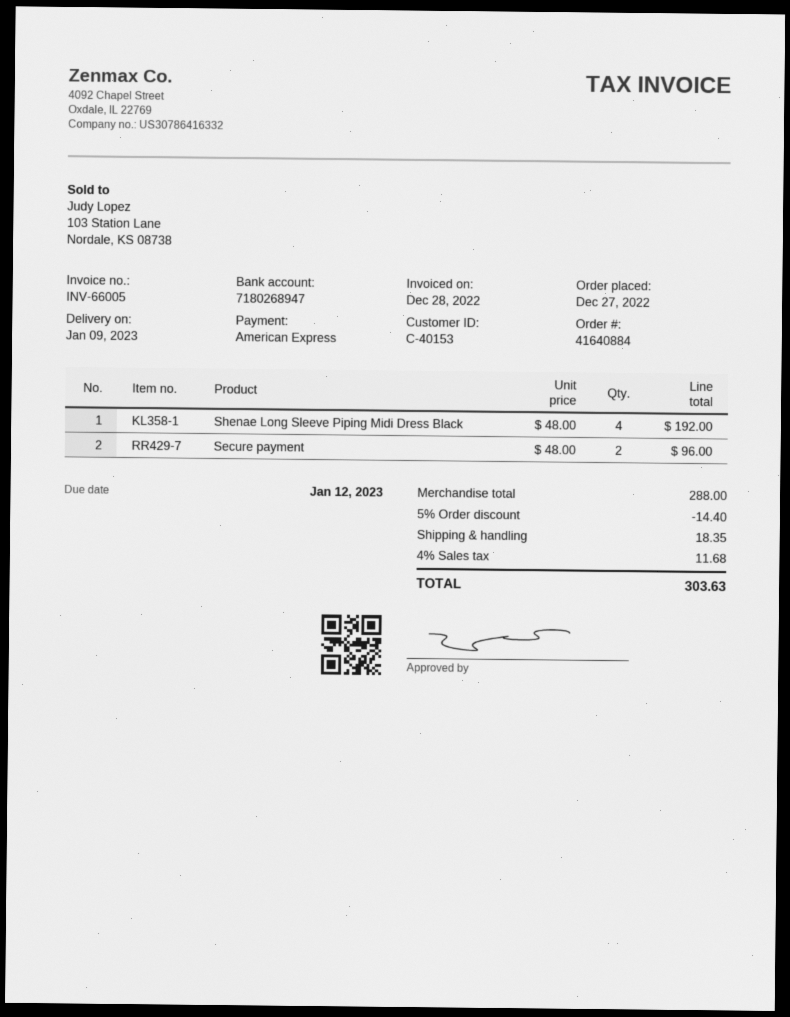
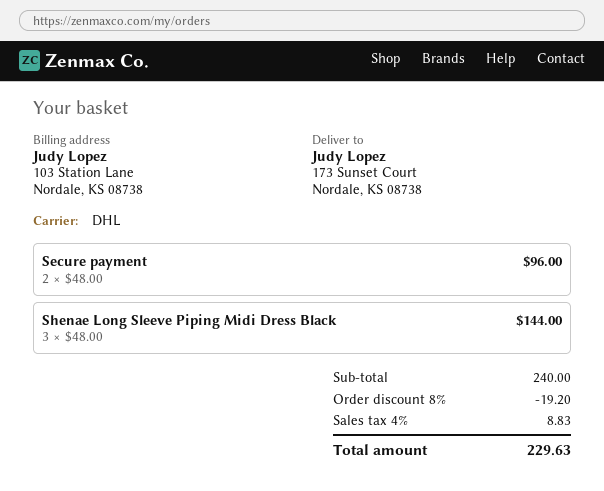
Shenae Long Sleeve Piping Midi Dress Black: 4 x 48.00 = 192.00 -> 3 x 48.00 = 144.00
subtotal: 288.00 -> 240.00
discount: 5% = 14.40 -> 8% = 19.20
shipping: 18.35 -> none
tax: 4% = 11.68 -> 4% = 8.83
total: 303.63 -> 229.63

